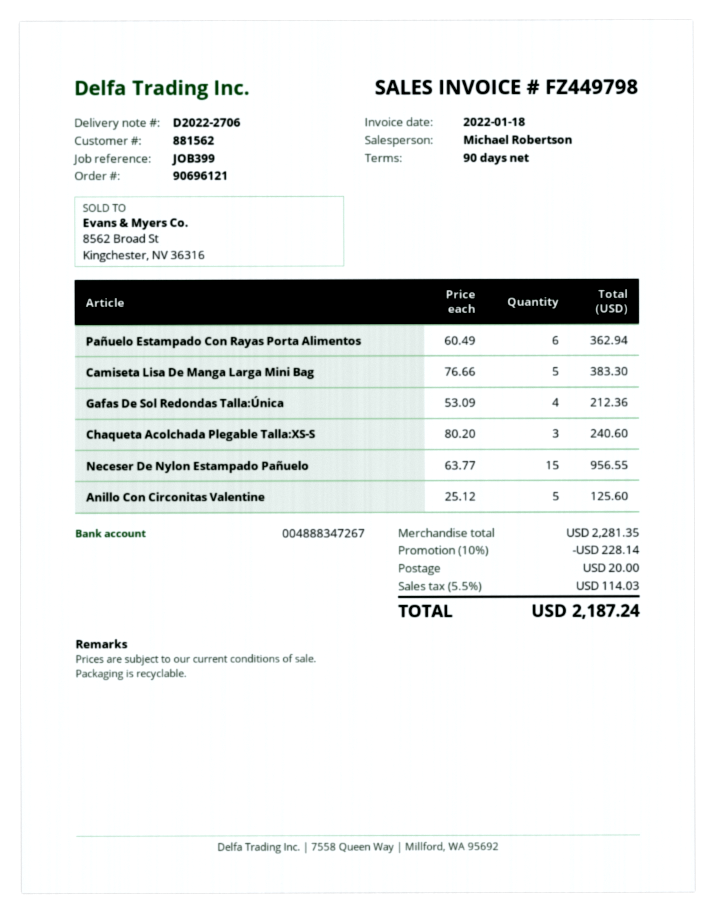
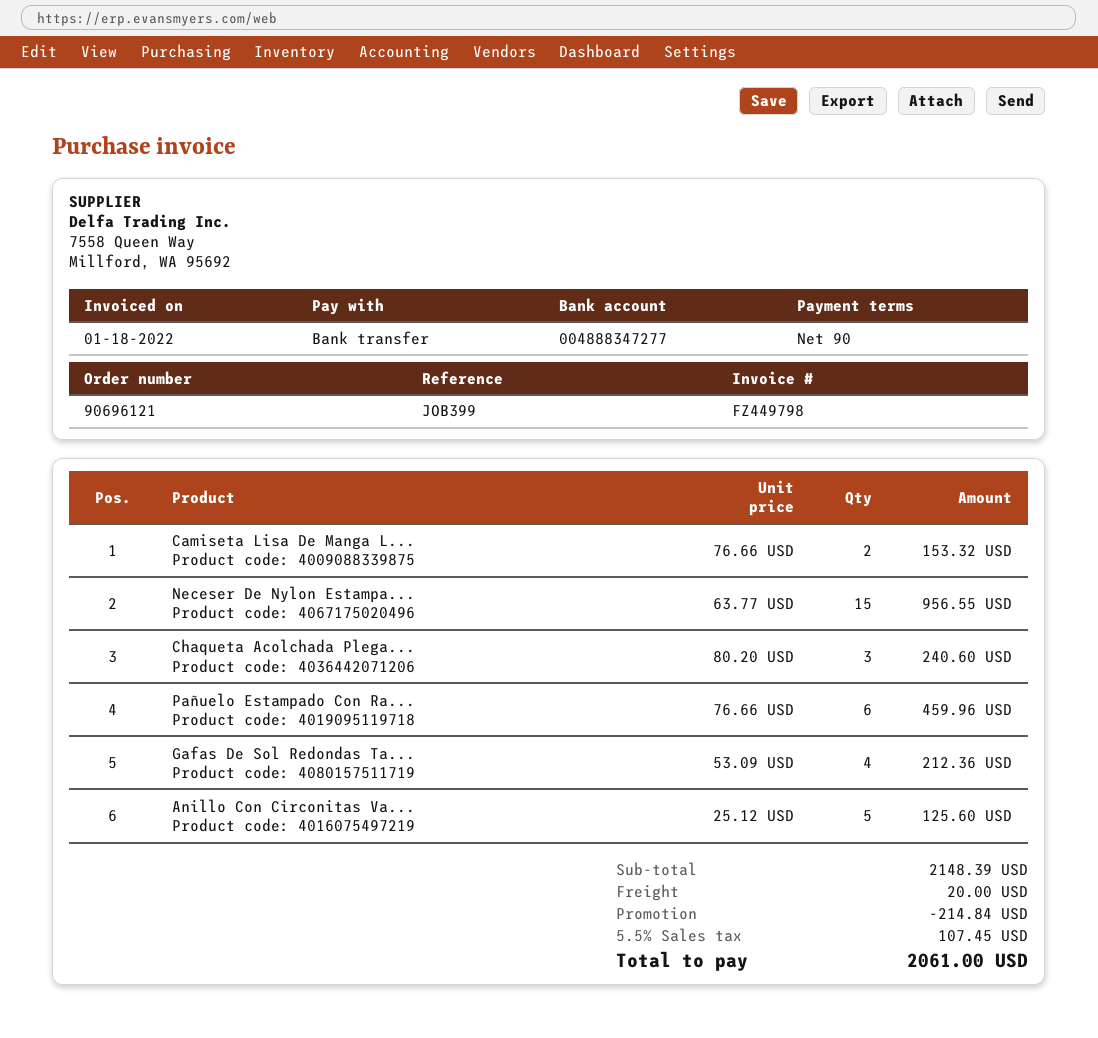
bank account: 004888347267 -> 004888347277
Pañuelo Estampado Con Rayas Porta Alimentos: 6 x 60.49 = 362.94 -> 6 x 76.66 = 459.96
Camiseta Lisa De Manga Larga Mini Bag: 5 x 76.66 = 383.30 -> 2 x 76.66 = 153.32
subtotal: 2281.35 -> 2148.39
discount: 228.14 -> 214.84
tax: 5.5% = 114.03 -> 5.5% = 107.45
total: 2187.24 -> 2061.00

